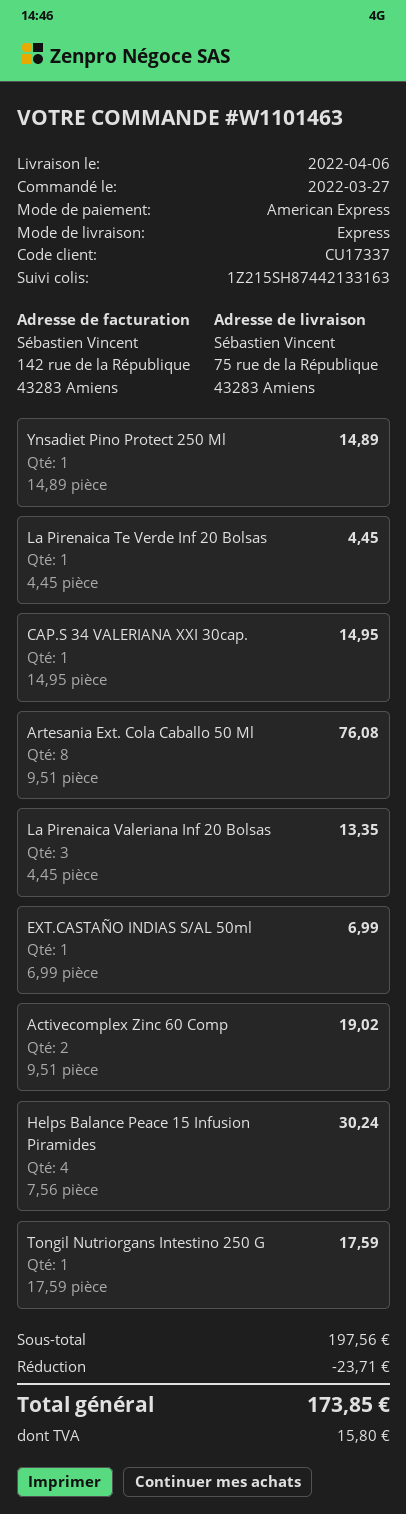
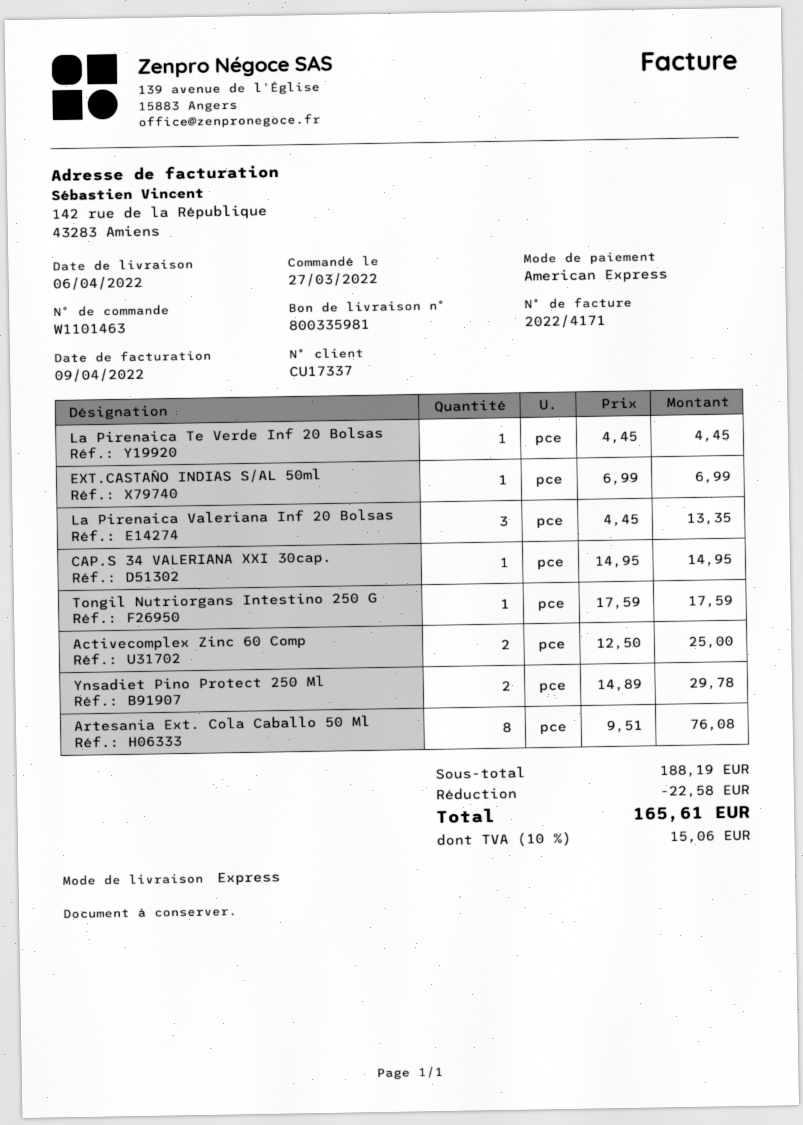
Ynsadiet Pino Protect 250 Ml: 1 x 14.89 = 14.89 -> 2 x 14.89 = 29.78
Activecomplex Zinc 60 Comp: 2 x 9.51 = 19.02 -> 2 x 12.50 = 25.00
Helps Balance Peace 15 Infusion Piramides: 4 x 7.56 = 30.24 -> none
subtotal: 197.56 -> 188.19
discount: 23.71 -> 22.58
tax: 15.80 -> 15.06
total: 173.85 -> 165.61

